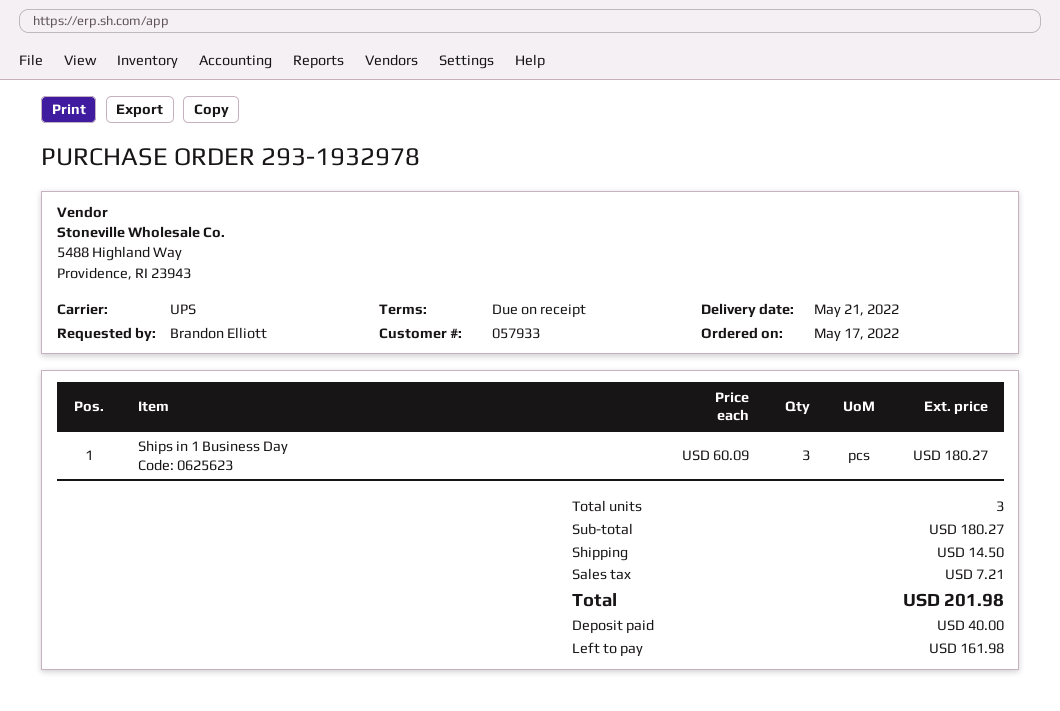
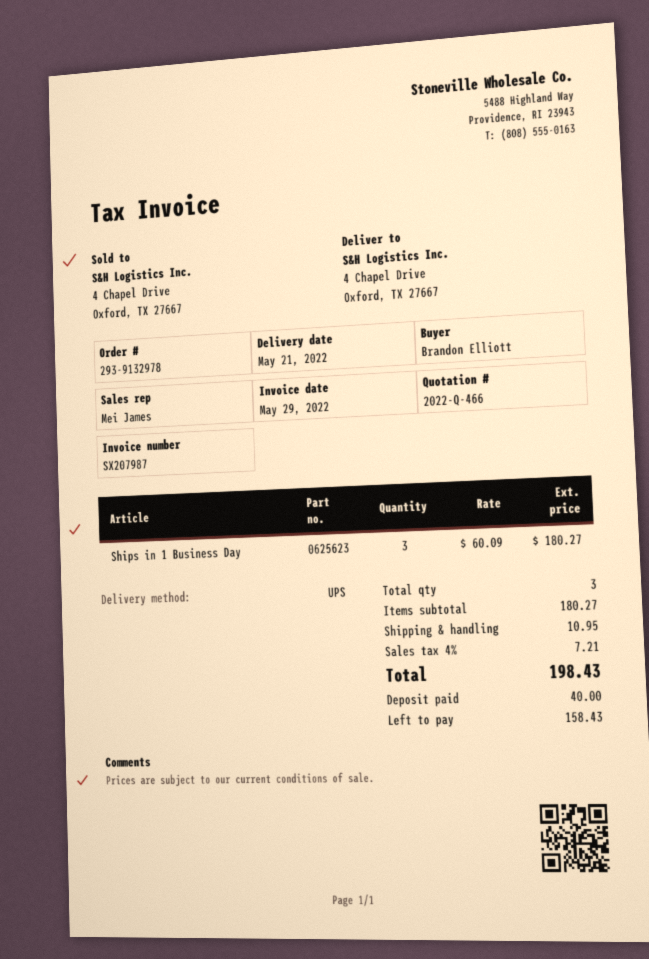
order number: 293-1932978 -> 293-9132978
shipping: 14.50 -> 10.95
total: 201.98 -> 198.43
balance: 161.98 -> 158.43

